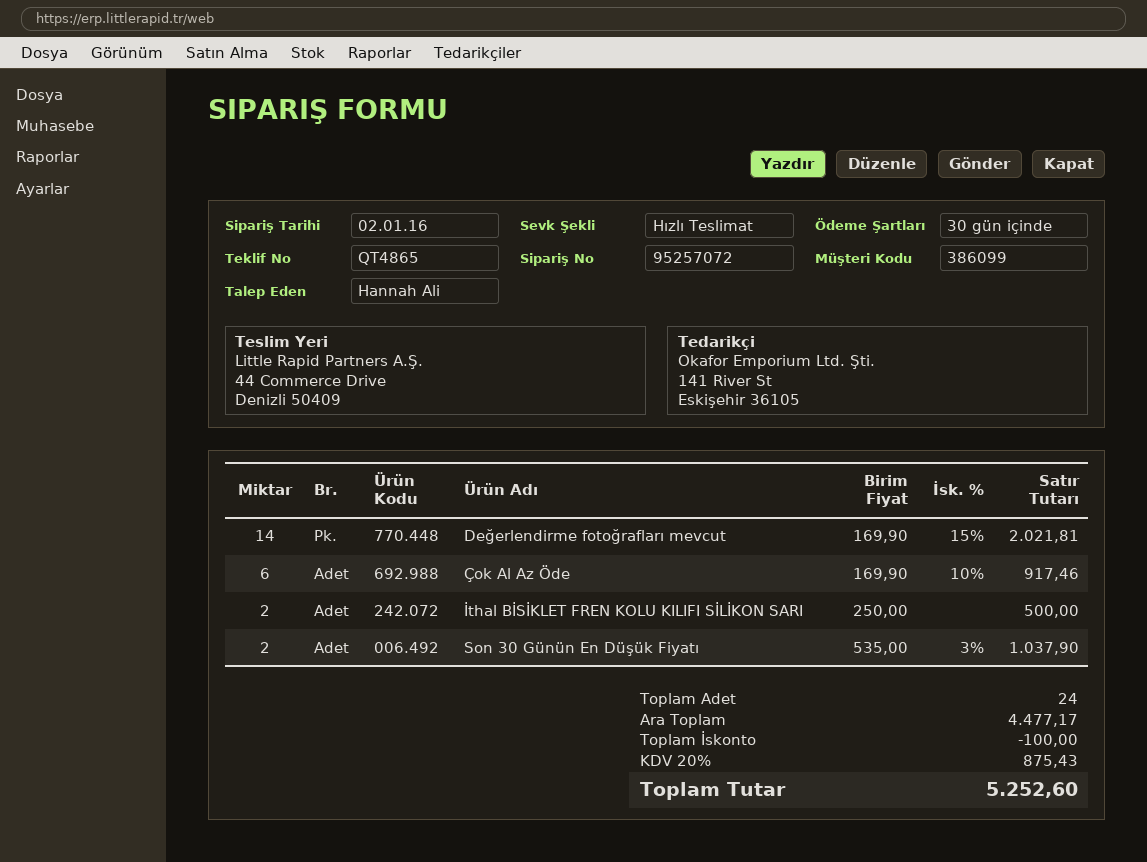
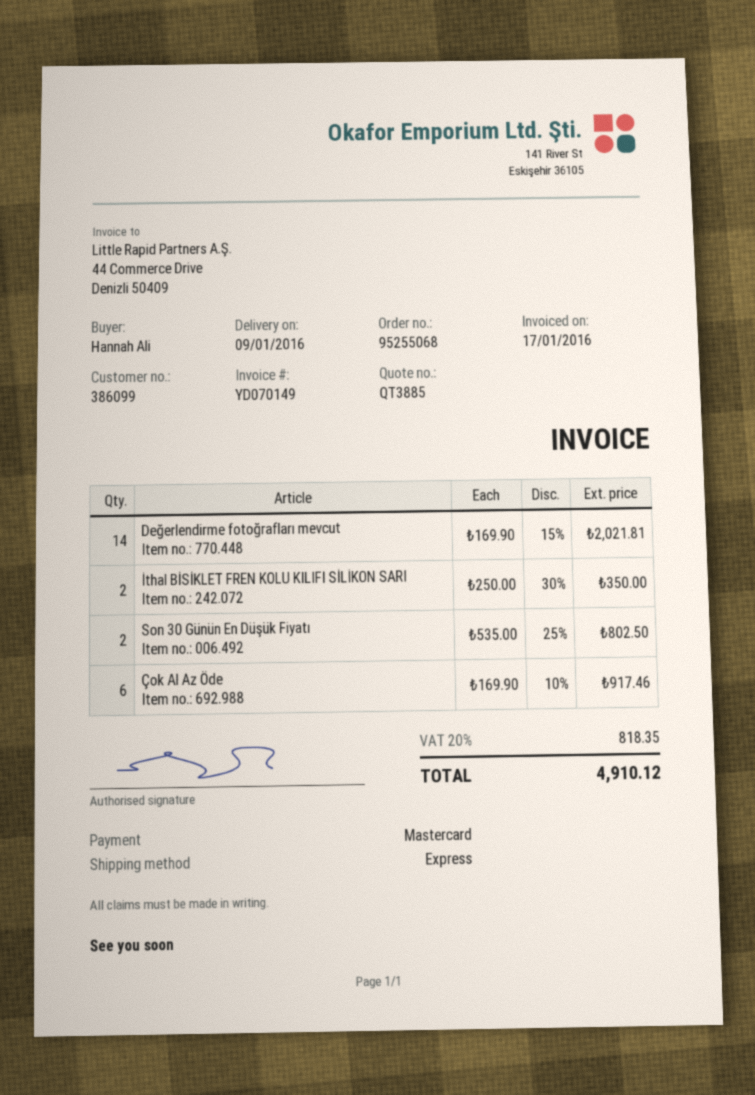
quote number: QT4865 -> QT3885
order number: 95257072 -> 95255068
İthal BİSİKLET FREN KOLU KILIFI SİLİKON SARI: 2 x 250.00 = 500.00 -> 2 x 250.00 - 30% = 350.00
Son 30 Günün En Düşük Fiyatı: 2 x 535.00 - 3% = 1037.90 -> 2 x 535.00 - 25% = 802.50
discount: 100.00 -> none
tax: 20% = 875.43 -> 20% = 818.35
total: 5252.60 -> 4910.12

